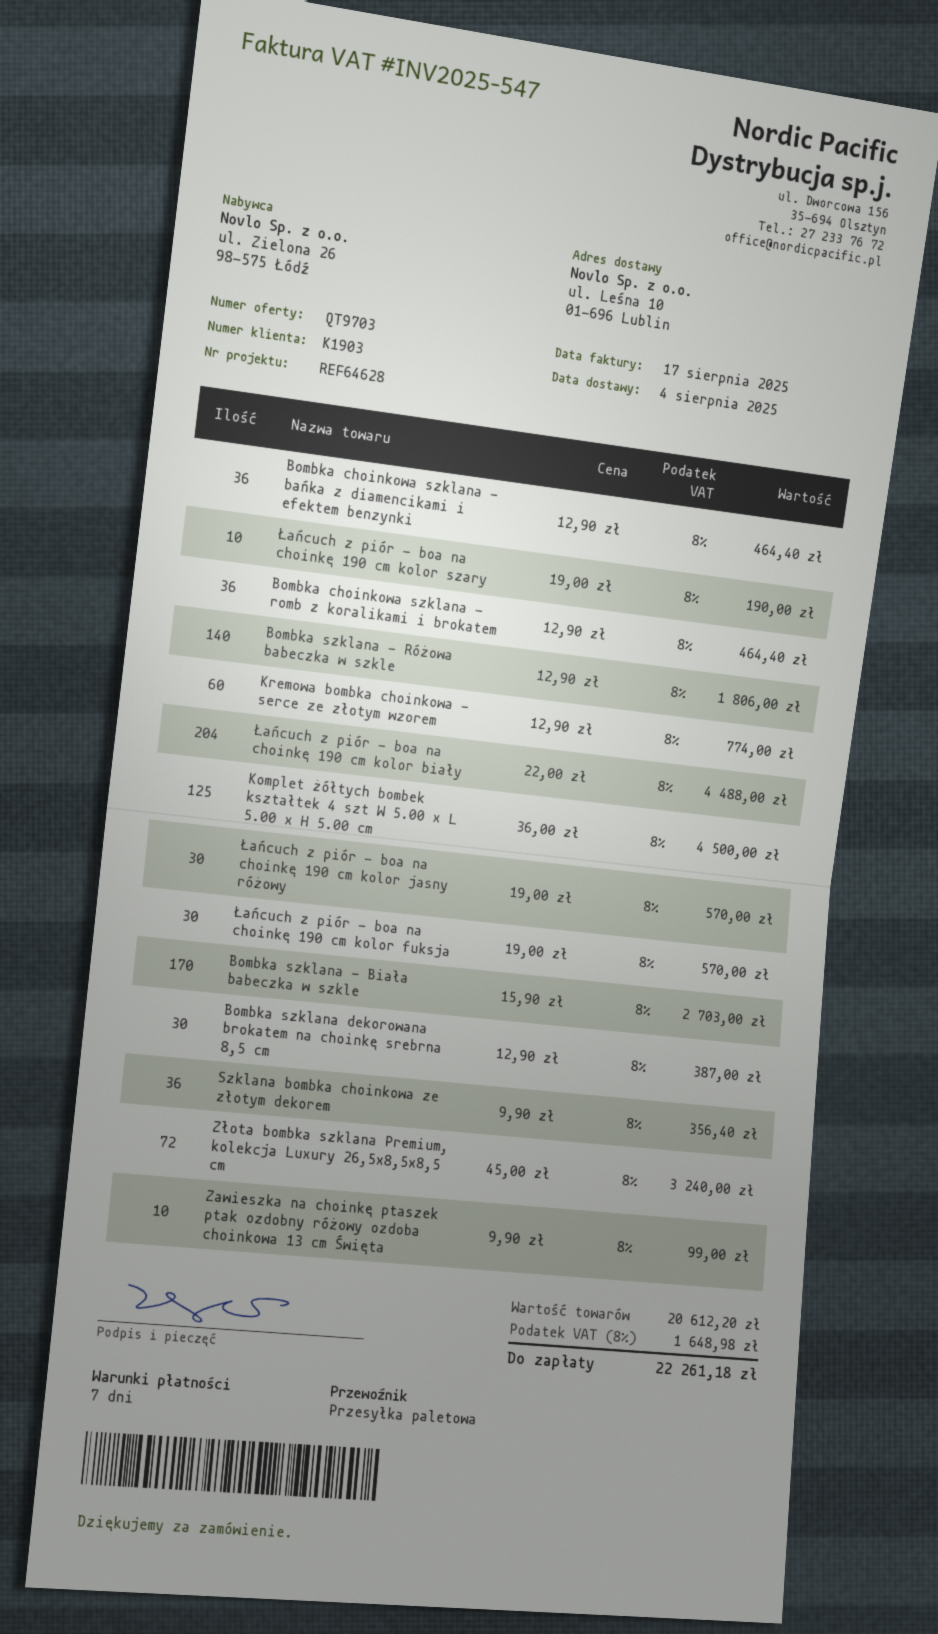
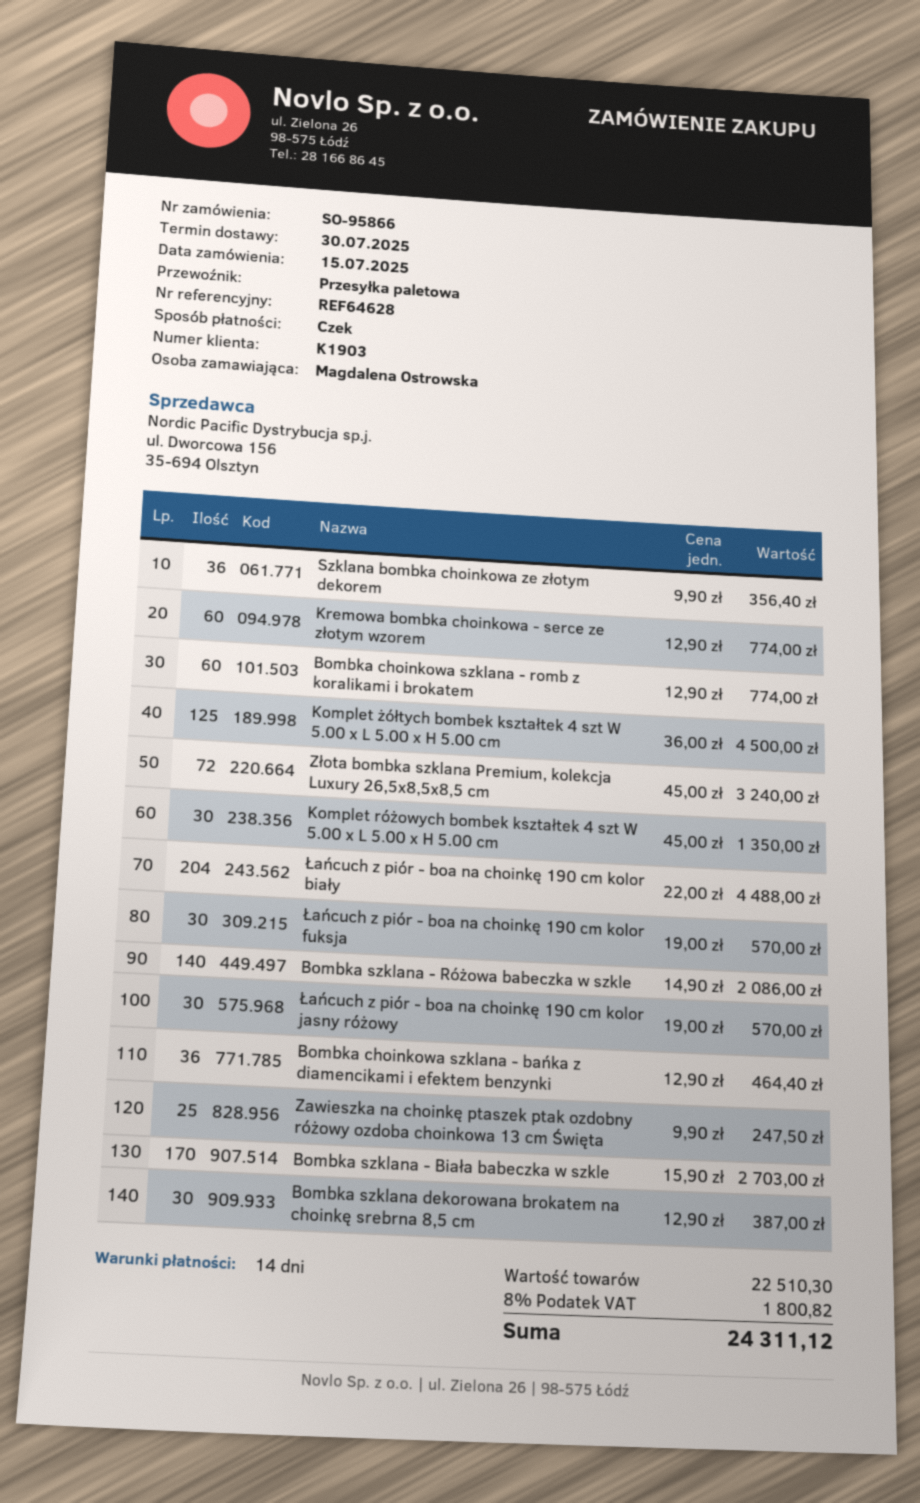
delivery date: 2025-08-04 -> 2025-07-30
payment terms: 7 days -> 14 days
Łańcuch z piór - boa na choinkę 190 cm kolor szary: 10 x 19.00 = 190.00 -> none
Bombka choinkowa szklana - romb z koralikami i brokatem: 36 x 12.90 = 464.40 -> 60 x 12.90 = 774.00
Bombka szklana - Różowa babeczka w szkle: 140 x 12.90 = 1806.00 -> 140 x 14.90 = 2086.00
Zawieszka na choinkę ptaszek ptak ozdobny różowy ozdoba choinkowa 13 cm Święta: 10 x 9.90 = 99.00 -> 25 x 9.90 = 247.50
Komplet różowych bombek kształtek 4 szt W 5.00 x L 5.00 x H 5.00 cm: none -> 30 x 45.00 = 1350.00
subtotal: 20612.20 -> 22510.30
tax: 8% = 1648.98 -> 8% = 1800.82
total: 22261.18 -> 24311.12

